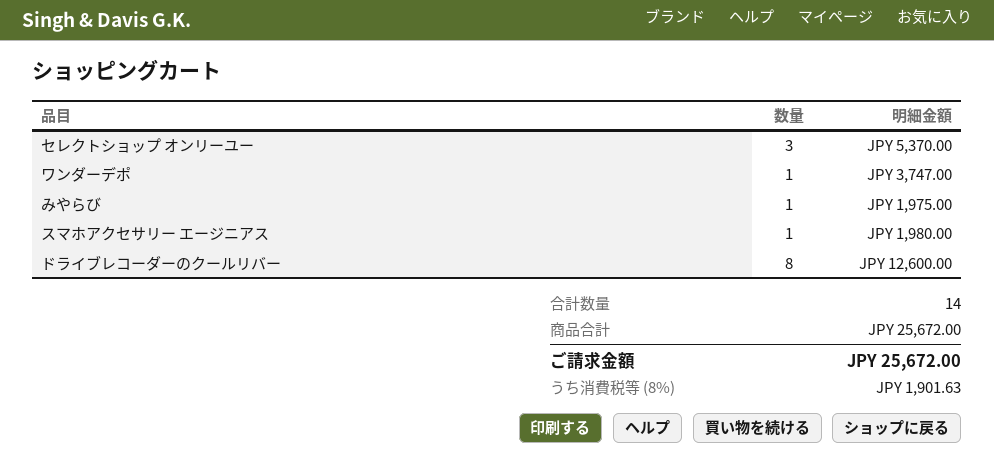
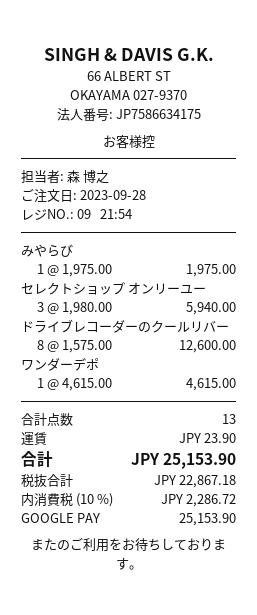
セレクトショップ オンリーユー: 3 for 5370.00 -> 3 for 5940.00
ワンダーデポ: 1 for 3747.00 -> 1 for 4615.00
スマホアクセサリー エージニアス: 1 for 1980.00 -> none
total quantity: 14 -> 13
shipping: none -> 23.90
tax: 8% = 1901.63 -> 10% = 2286.72
total: 25672.00 -> 25153.90

